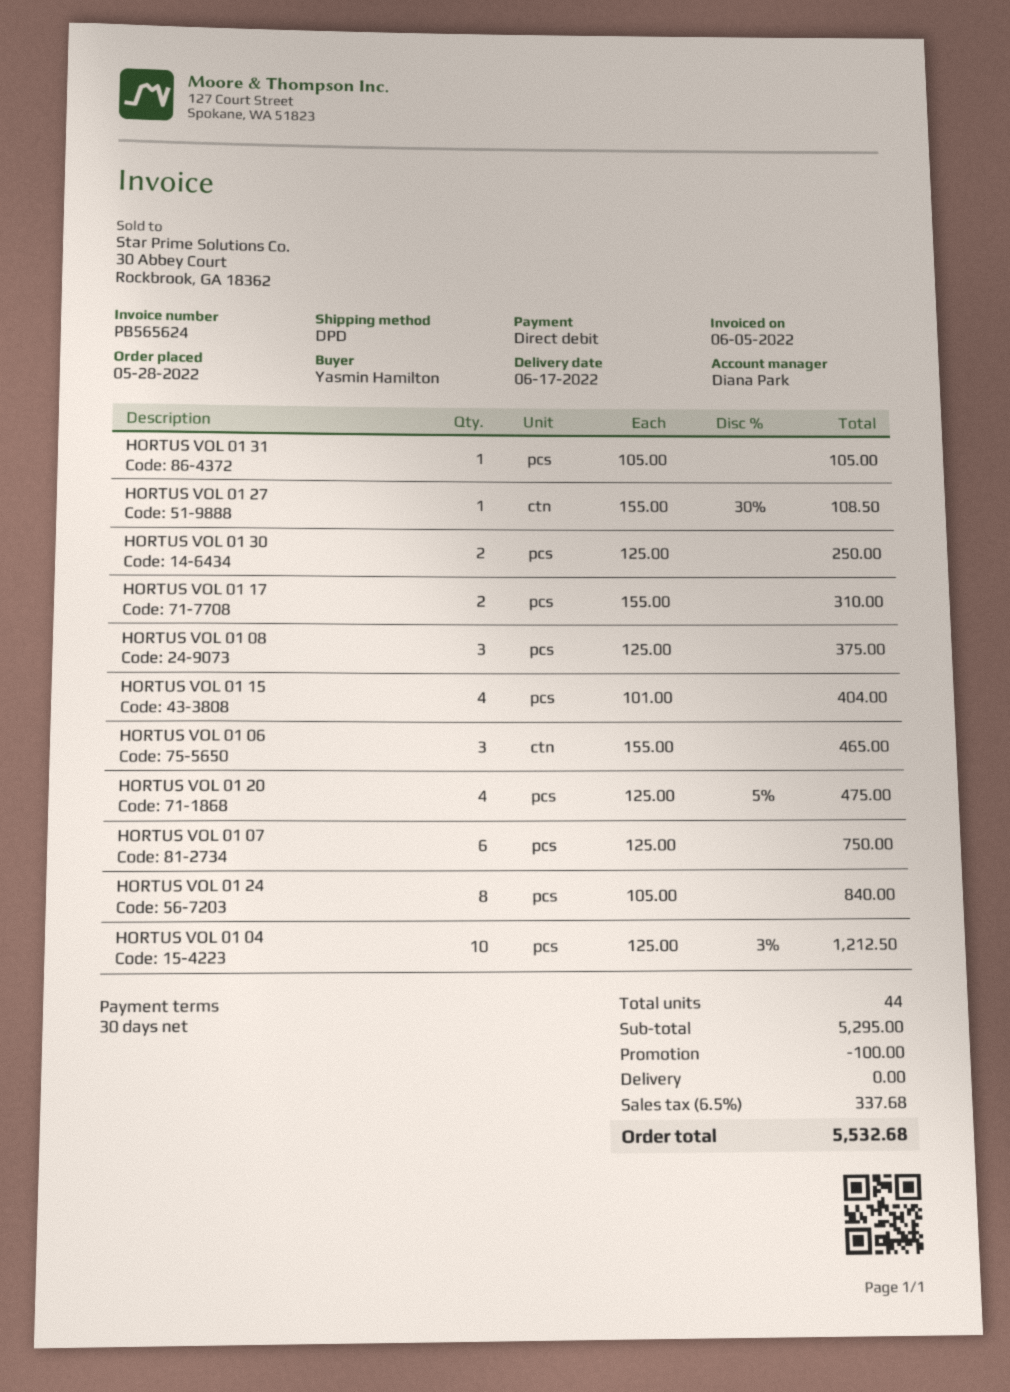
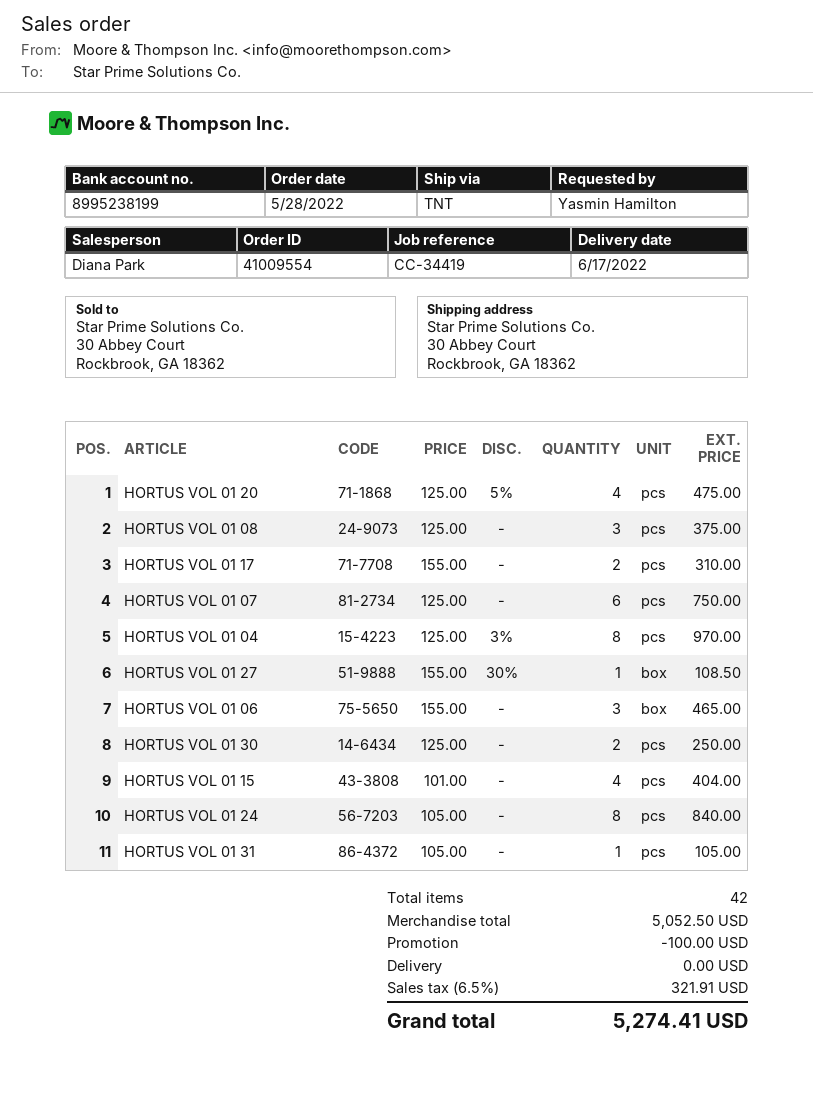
shipping method: DPD -> TNT
HORTUS VOL 01 04: 10 x 125.00 - 3% = 1212.50 -> 8 x 125.00 - 3% = 970.00
total quantity: 44 -> 42
subtotal: 5295.00 -> 5052.50
tax: 6.5% = 337.68 -> 6.5% = 321.91
total: 5532.68 -> 5274.41

